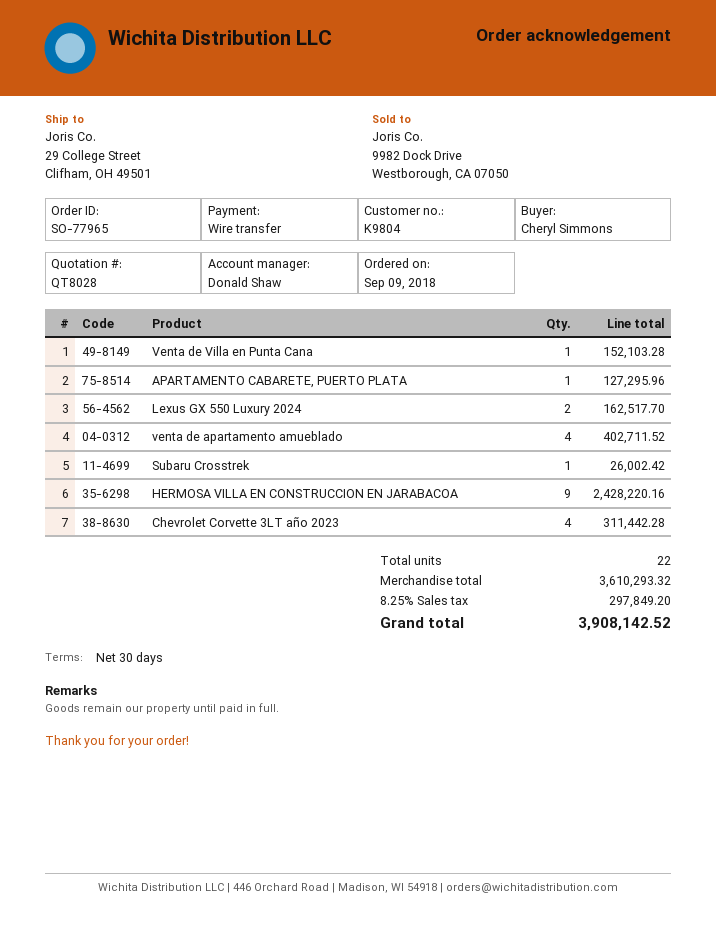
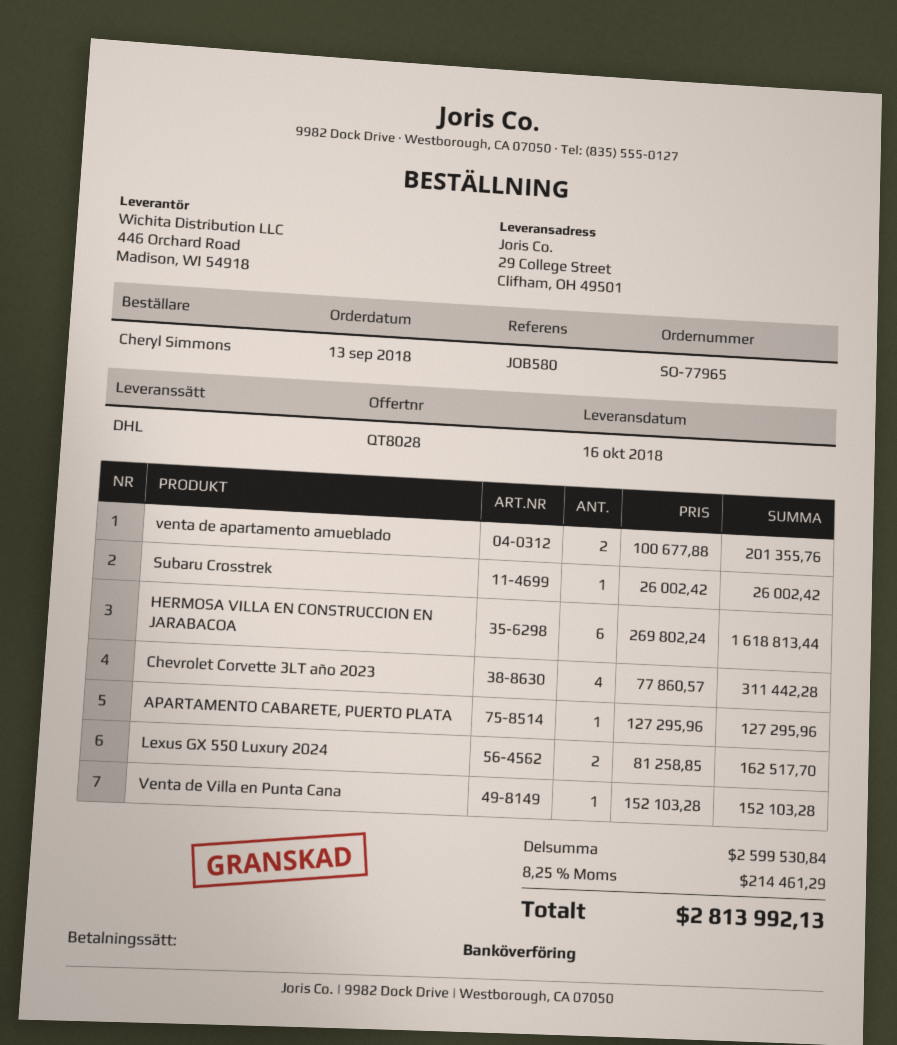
order date: 2018-09-09 -> 2018-09-13
venta de apartamento amueblado: 4 for 402711.52 -> 2 for 201355.76
HERMOSA VILLA EN CONSTRUCCION EN JARABACOA: 9 for 2428220.16 -> 6 for 1618813.44
subtotal: 3610293.32 -> 2599530.84
tax: 8.25% = 297849.20 -> 8.25% = 214461.29
total: 3908142.52 -> 2813992.13

